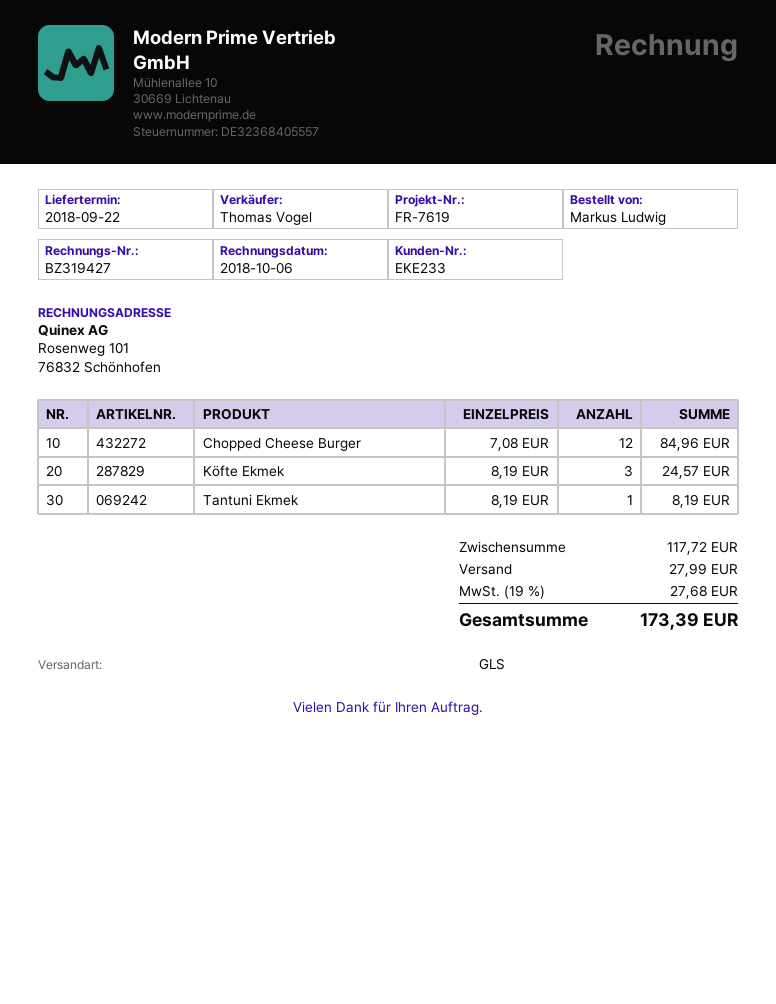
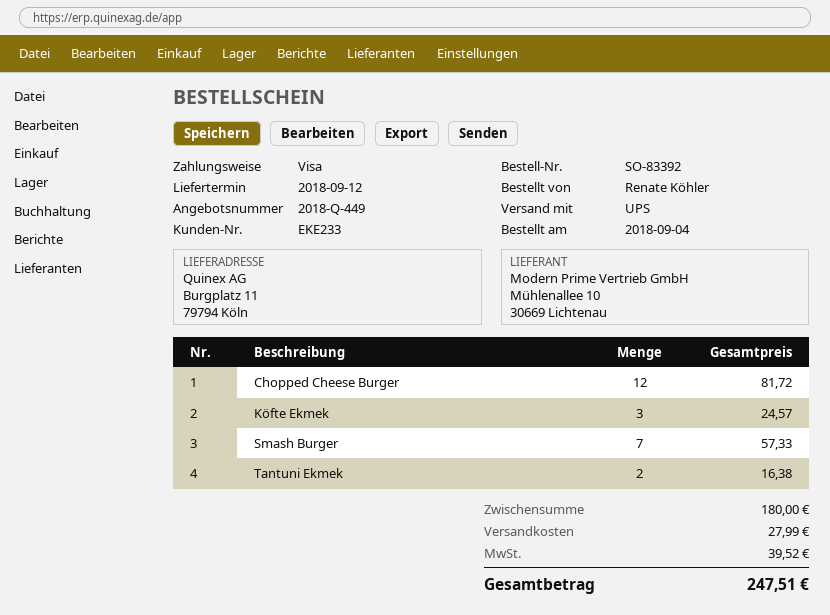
delivery date: 2018-09-22 -> 2018-09-12
ordered by: Markus Ludwig -> Renate Köhler
shipping method: GLS -> UPS
Chopped Cheese Burger: 12 for 84.96 -> 12 for 81.72
Tantuni Ekmek: 1 for 8.19 -> 2 for 16.38
Smash Burger: none -> 7 for 57.33
subtotal: 117.72 -> 180.00
tax: 27.68 -> 39.52
total: 173.39 -> 247.51

